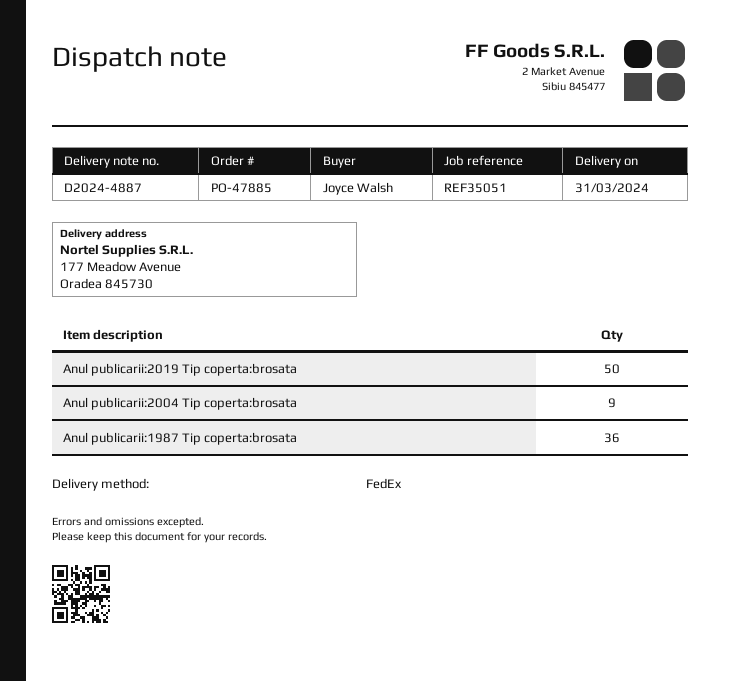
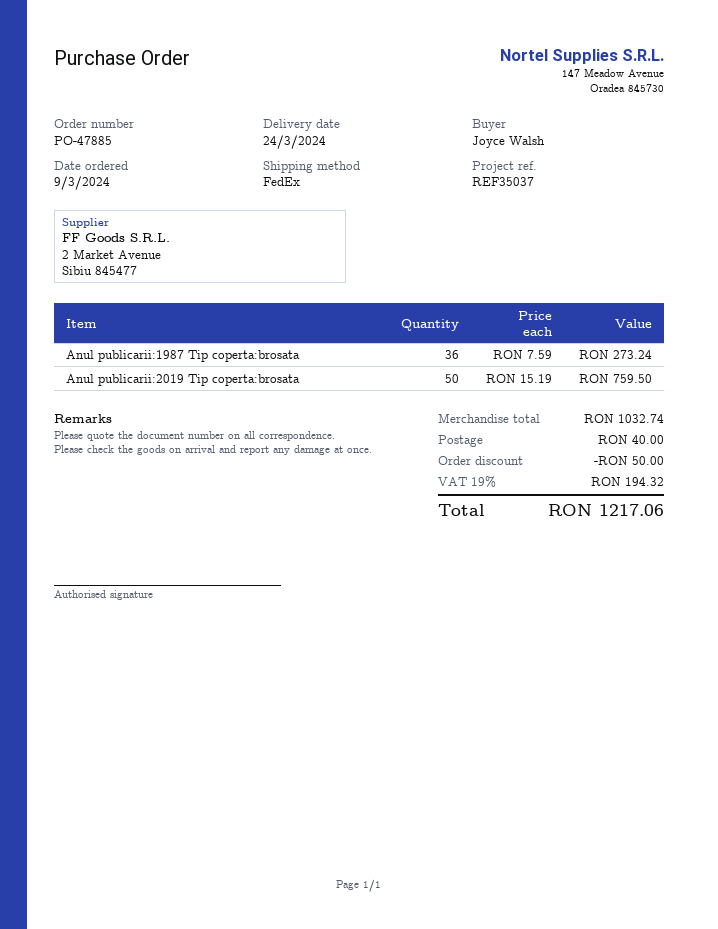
delivery date: 2024-03-31 -> 2024-03-24
reference: REF35051 -> REF35037
Anul publicarii:2004 Tip coperta:brosata: 9 -> none

